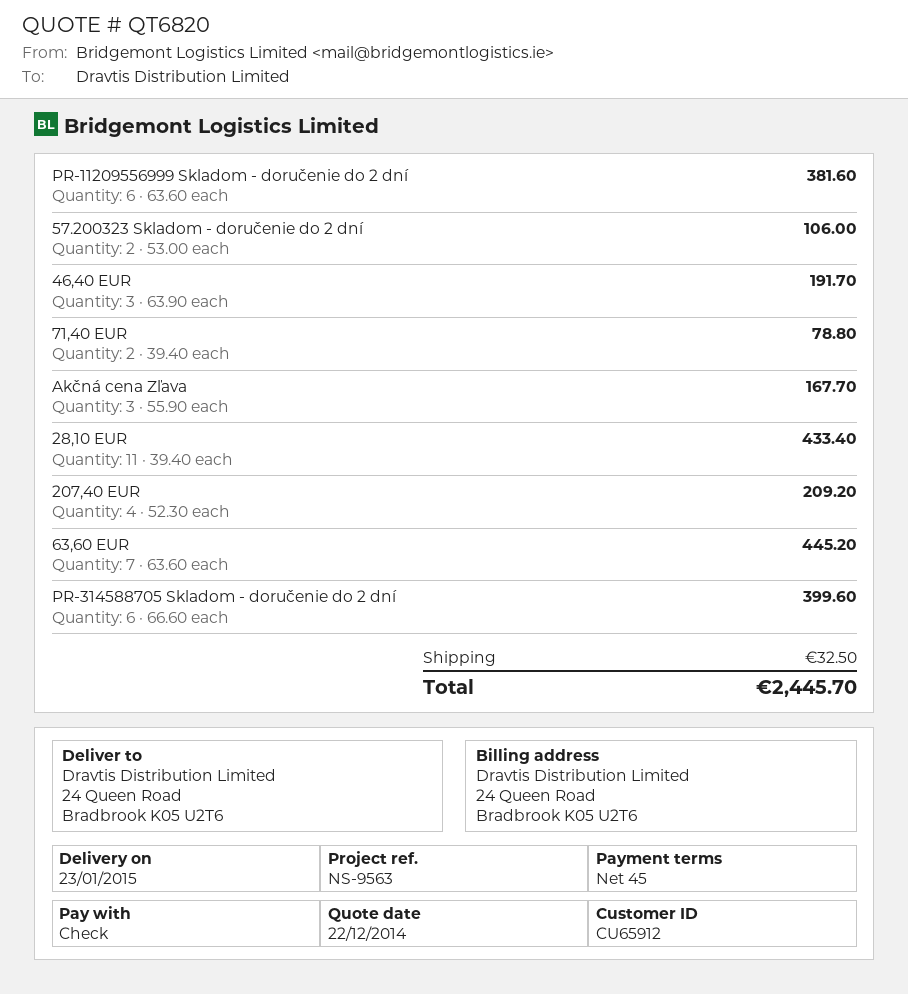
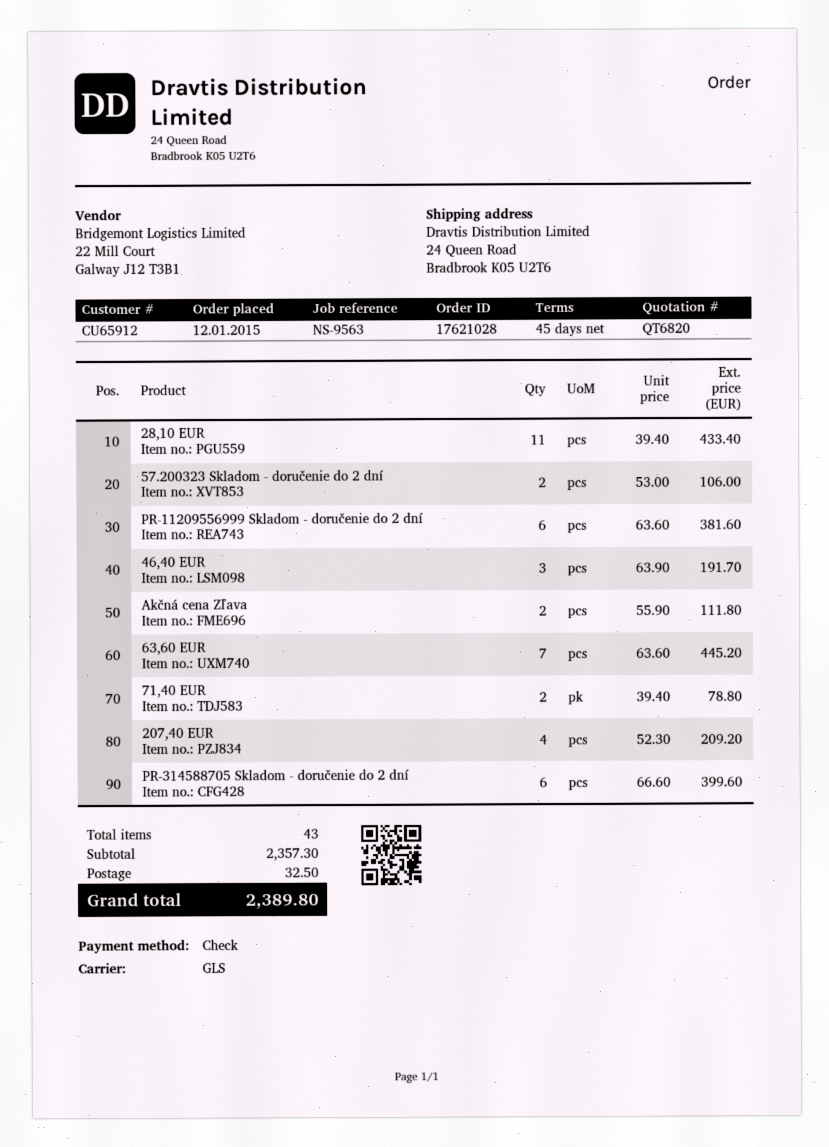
Akčná cena Zľava: 3 x 55.90 = 167.70 -> 2 x 55.90 = 111.80
total: 2445.70 -> 2389.80

